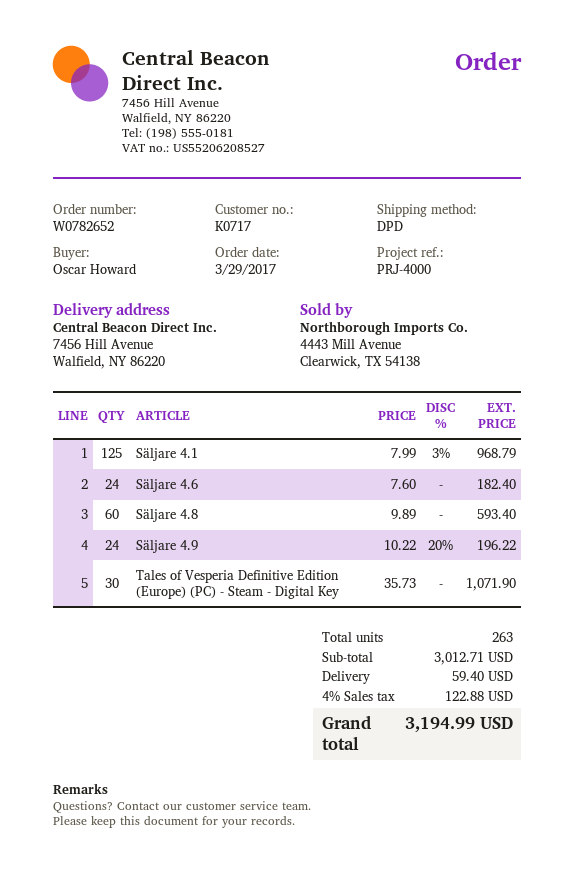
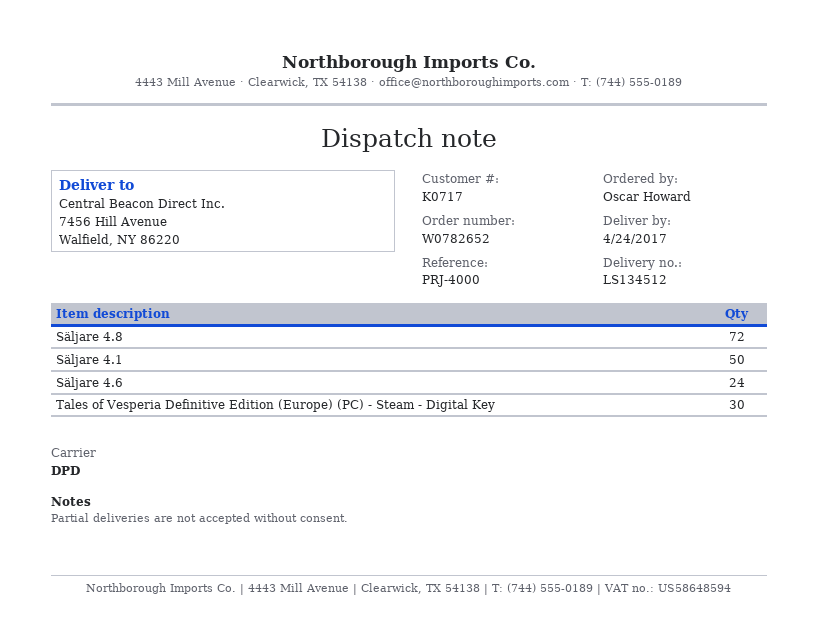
Säljare 4.1: 125 -> 50
Säljare 4.8: 60 -> 72
Säljare 4.9: 24 -> none

